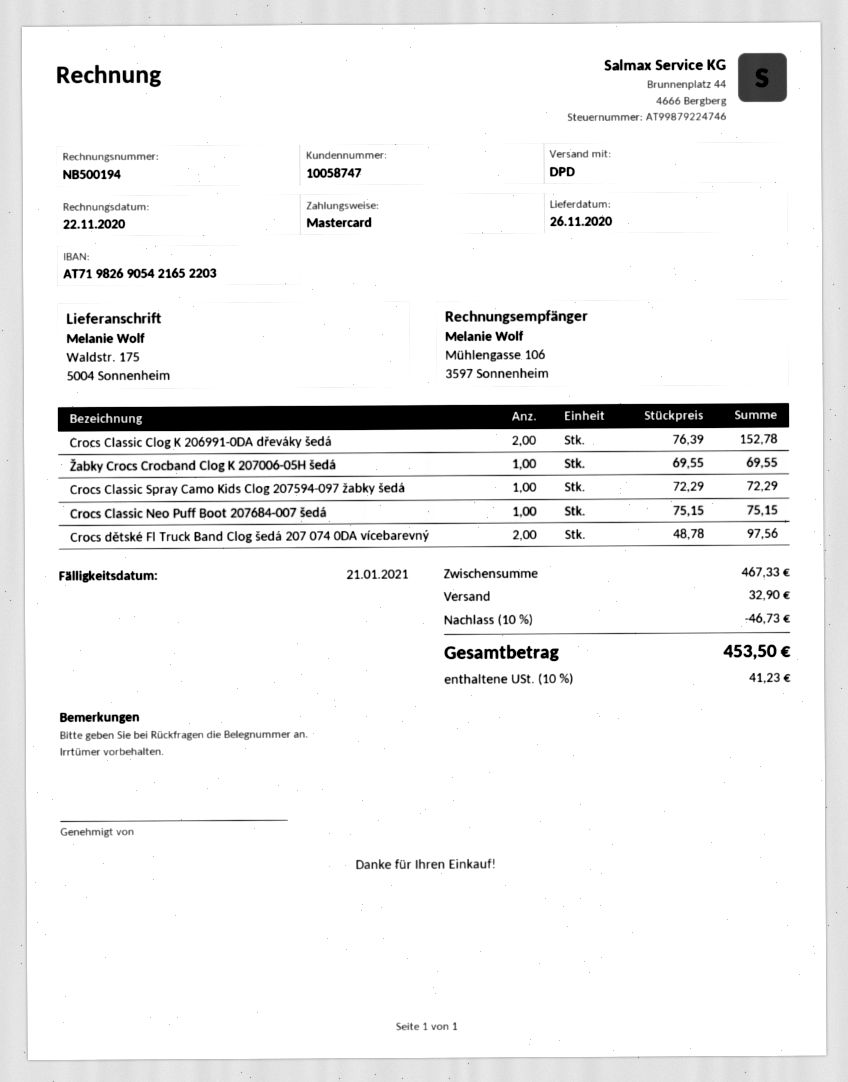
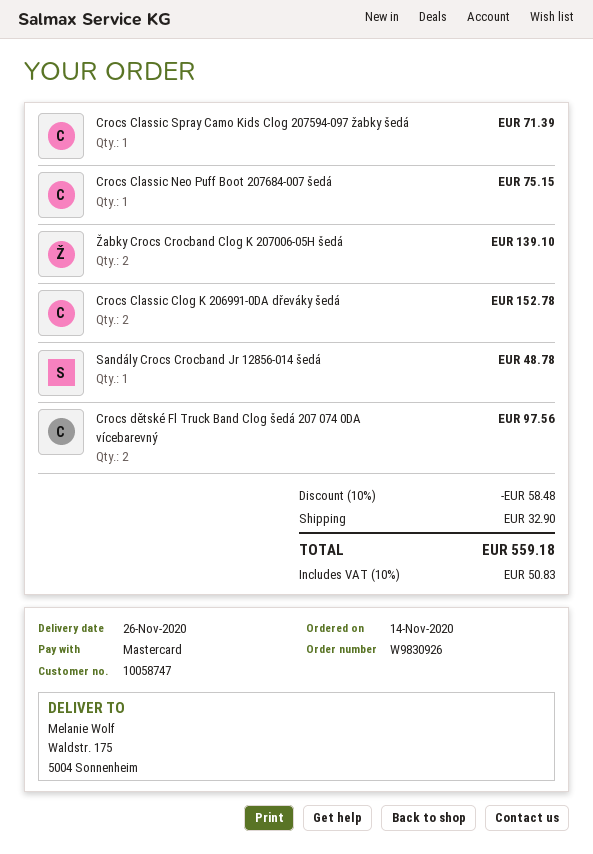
Žabky Crocs Crocband Clog K 207006-05H šedá: 1 for 69.55 -> 2 for 139.10
Crocs Classic Spray Camo Kids Clog 207594-097 žabky šedá: 1 for 72.29 -> 1 for 71.39
Sandály Crocs Crocband Jr 12856-014 šedá: none -> 1 for 48.78
discount: 10% = 46.73 -> 10% = 58.48
tax: 10% = 41.23 -> 10% = 50.83
total: 453.50 -> 559.18

